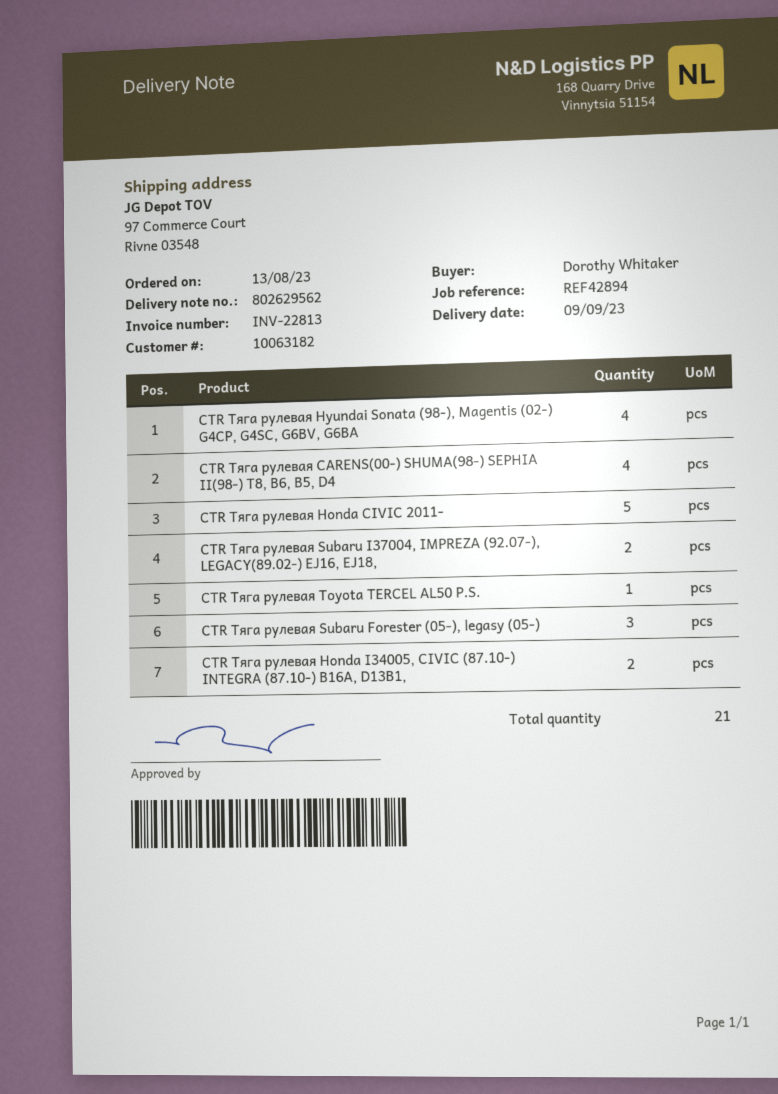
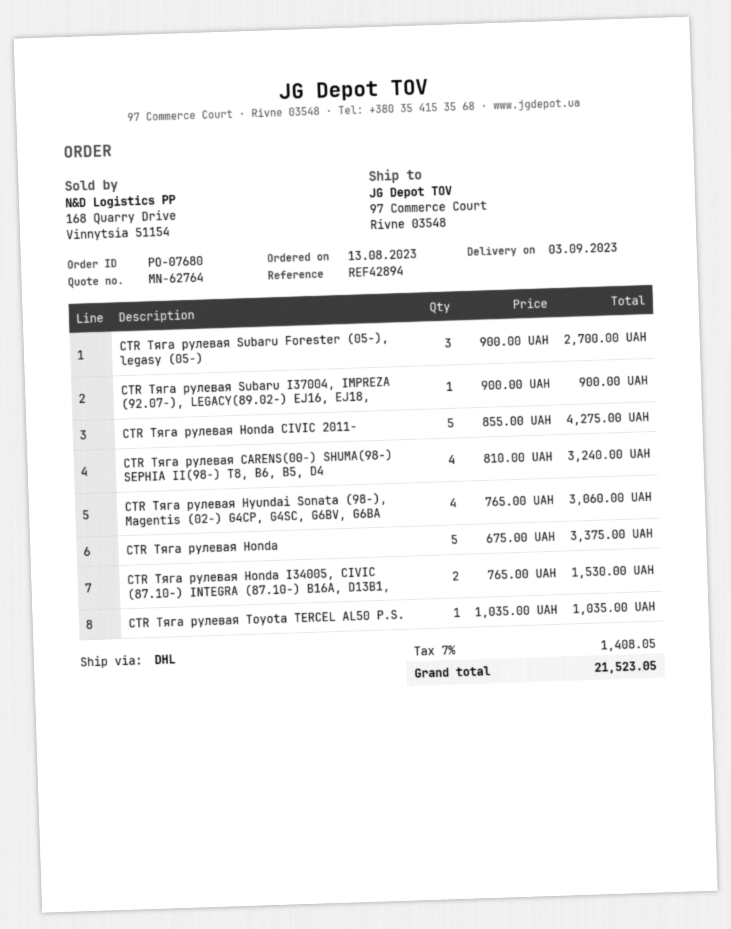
delivery date: 2023-09-09 -> 2023-09-03
CTR Тяга рулевая Subaru I37004, IMPREZA (92.07-), LEGACY(89.02-) EJ16, EJ18,: 2 -> 1
CTR Тяга рулевая Honda: none -> 5

